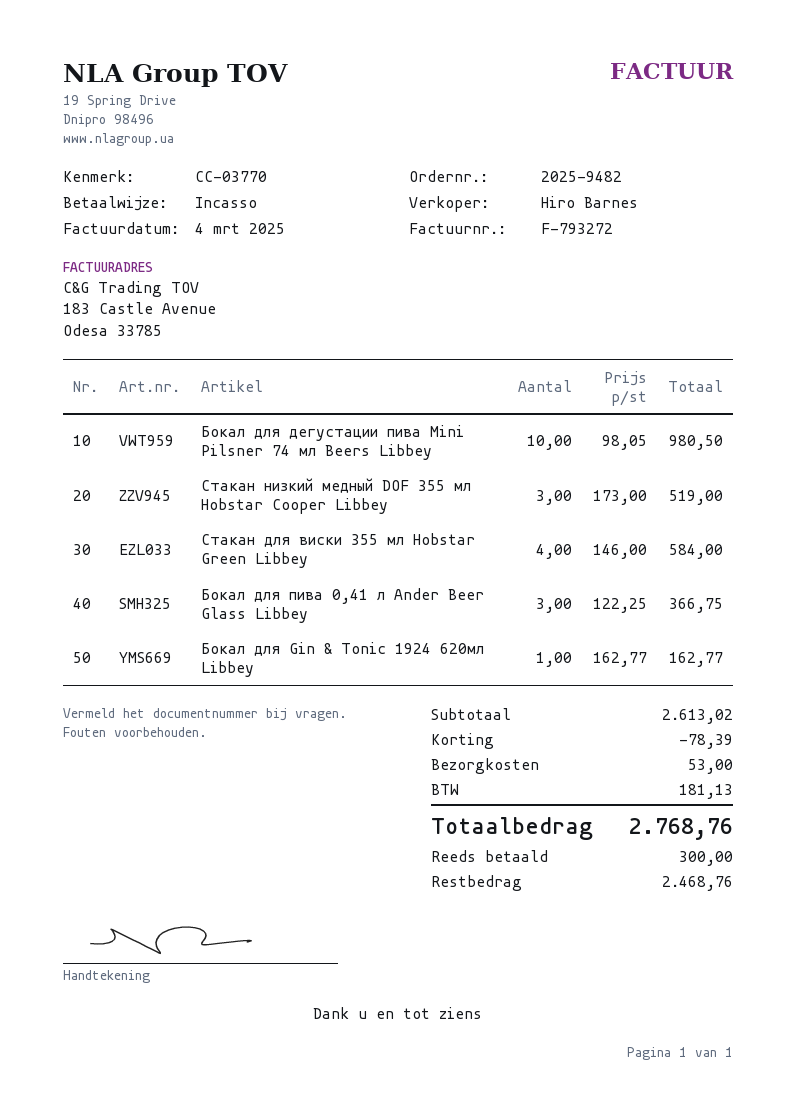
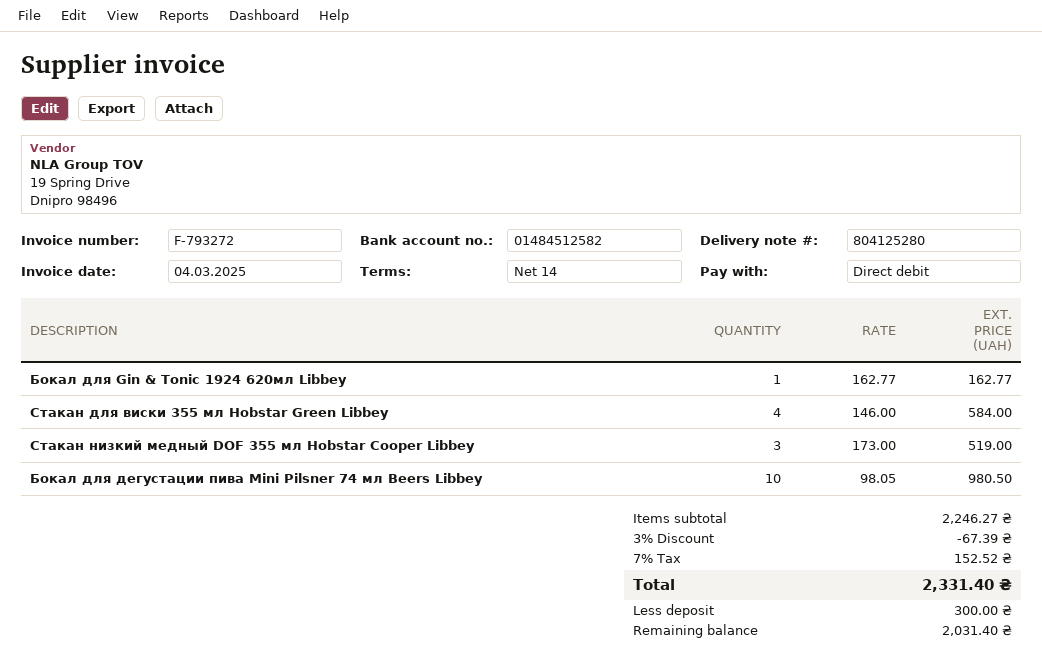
Бокал для пива 0,41 л Ander Beer Glass Libbey: 3 x 122.25 = 366.75 -> none
subtotal: 2613.02 -> 2246.27
discount: 78.39 -> 67.39
shipping: 53.00 -> none
tax: 181.13 -> 152.52
total: 2768.76 -> 2331.40
balance: 2468.76 -> 2031.40

